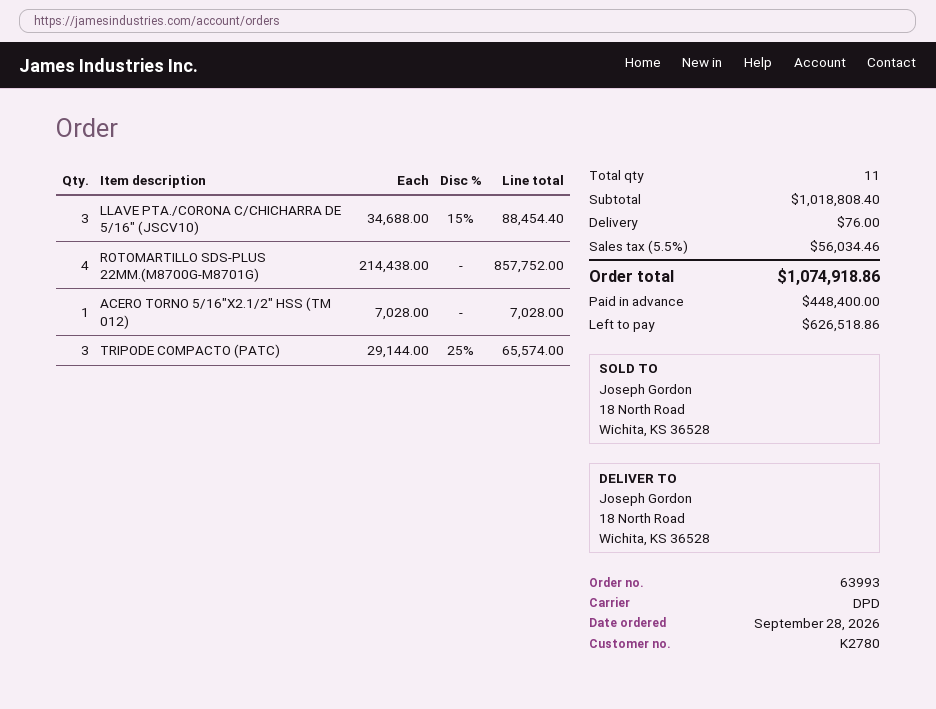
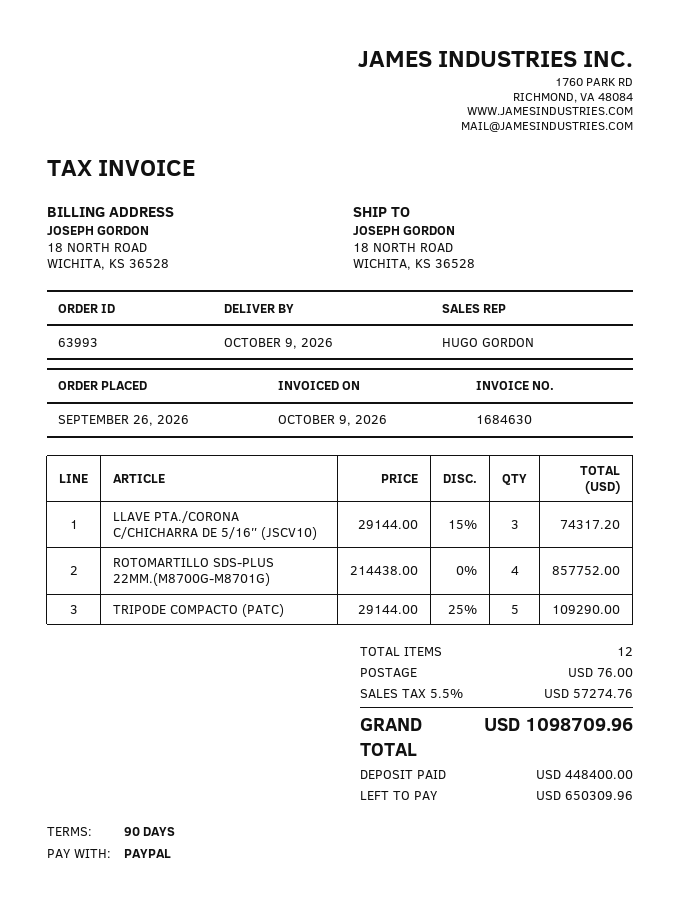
order date: 2026-09-28 -> 2026-09-26
LLAVE PTA./CORONA C/CHICHARRA DE 5/16″ (JSCV10): 3 x 34688.00 - 15% = 88454.40 -> 3 x 29144.00 - 15% = 74317.20
ACERO TORNO 5/16″X2.1/2″ HSS (TM 012): 1 x 7028.00 = 7028.00 -> none
TRIPODE COMPACTO (PATC): 3 x 29144.00 - 25% = 65574.00 -> 5 x 29144.00 - 25% = 109290.00
total quantity: 11 -> 12
tax: 5.5% = 56034.46 -> 5.5% = 57274.76
total: 1074918.86 -> 1098709.96
balance: 626518.86 -> 650309.96

